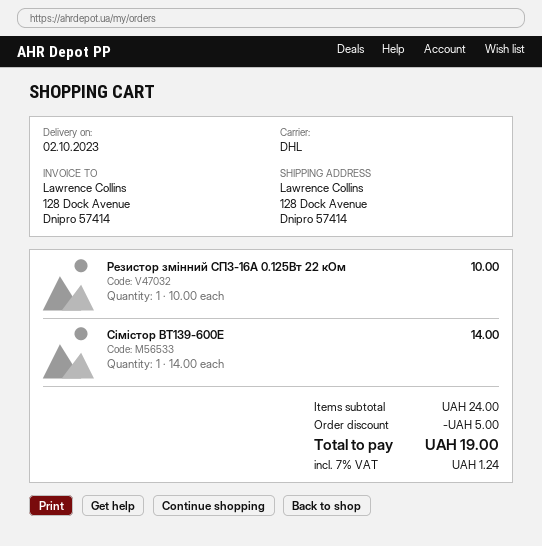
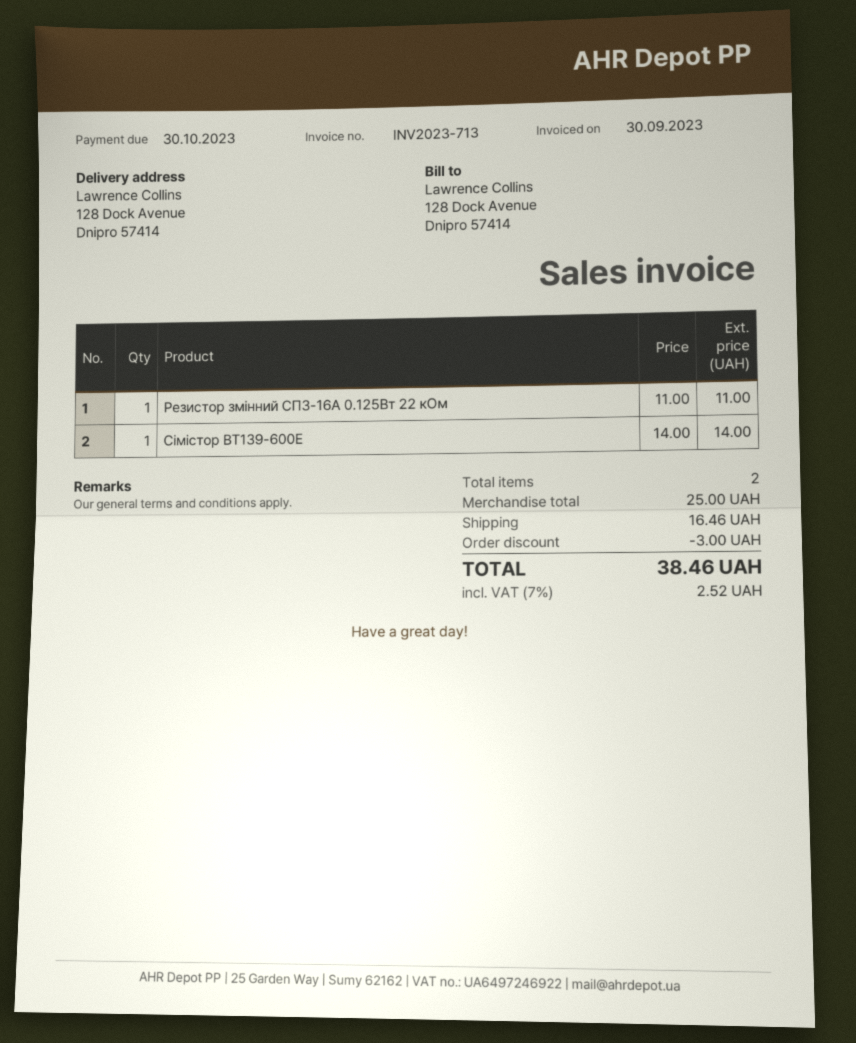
Резистор змінний СП3-16А 0.125Вт 22 кОм: 1 x 10.00 = 10.00 -> 1 x 11.00 = 11.00
subtotal: 24.00 -> 25.00
discount: 5.00 -> 3.00
shipping: none -> 16.46
tax: 7% = 1.24 -> 7% = 2.52
total: 19.00 -> 38.46

